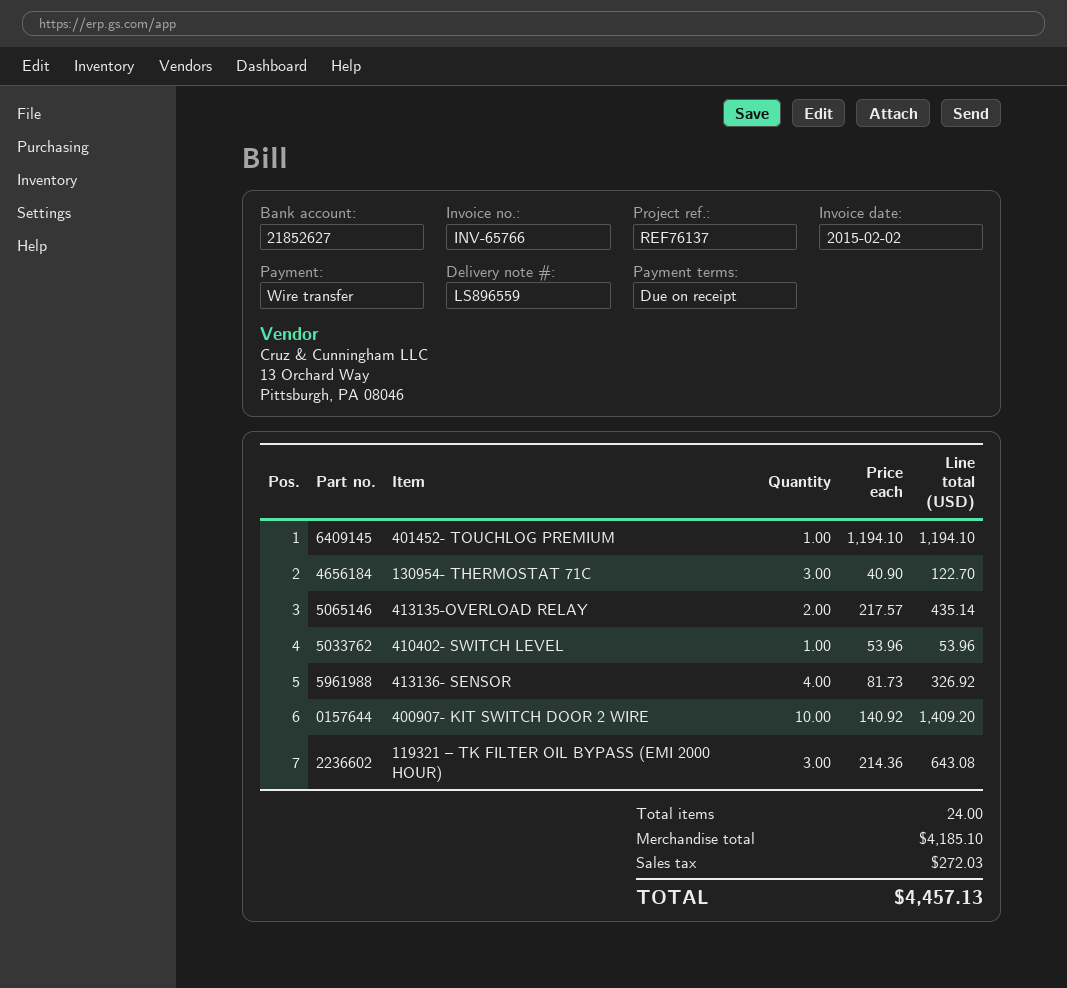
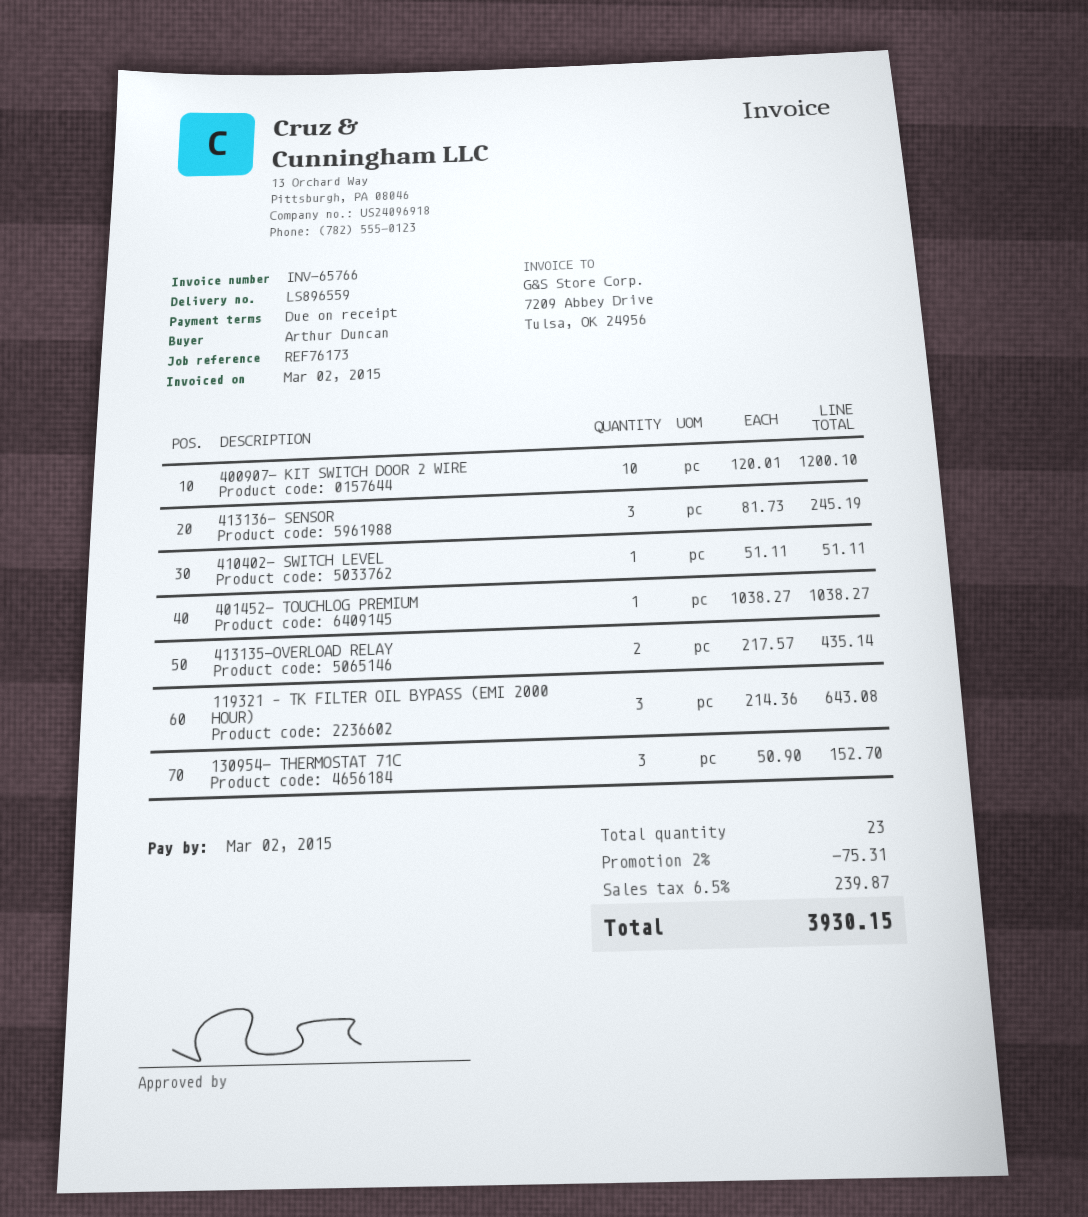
invoice date: 2015-02-02 -> 2015-03-02
reference: REF76137 -> REF76173
401452- TOUCHLOG PREMIUM: 1 x 1194.10 = 1194.10 -> 1 x 1038.27 = 1038.27
130954- THERMOSTAT 71C: 3 x 40.90 = 122.70 -> 3 x 50.90 = 152.70
410402- SWITCH LEVEL: 1 x 53.96 = 53.96 -> 1 x 51.11 = 51.11
413136- SENSOR: 4 x 81.73 = 326.92 -> 3 x 81.73 = 245.19
400907- KIT SWITCH DOOR 2 WIRE: 10 x 140.92 = 1409.20 -> 10 x 120.01 = 1200.10
total quantity: 24 -> 23
discount: none -> 2% = 75.31
tax: 272.03 -> 239.87
total: 4457.13 -> 3930.15

